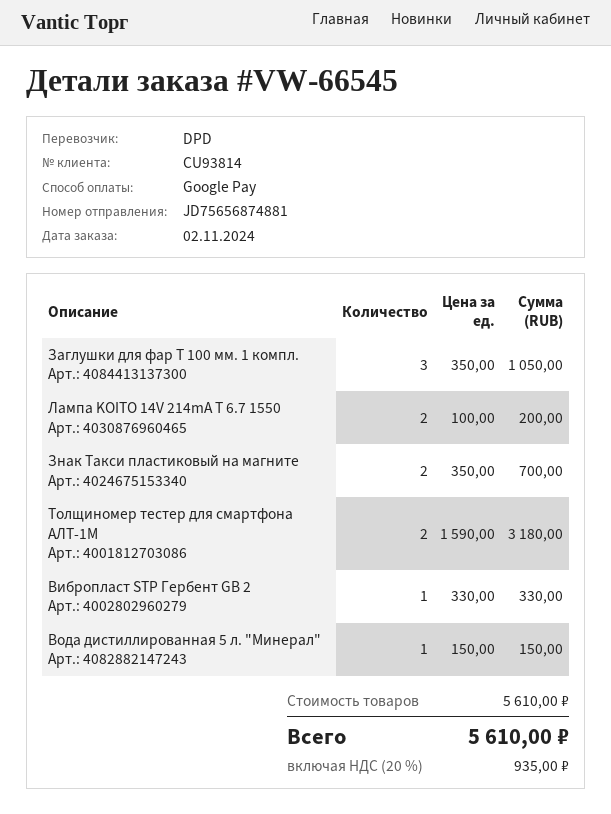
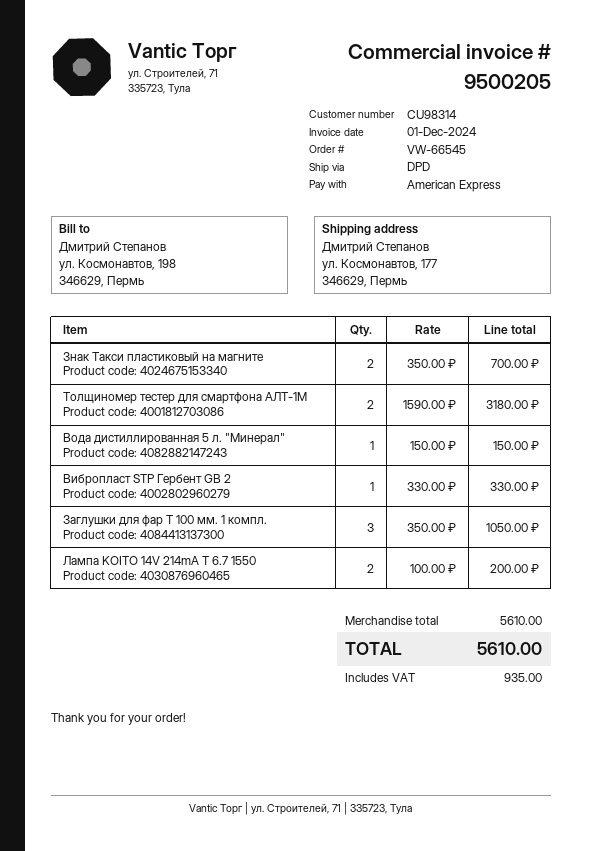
customer number: CU93814 -> CU98314
payment method: Google Pay -> American Express

